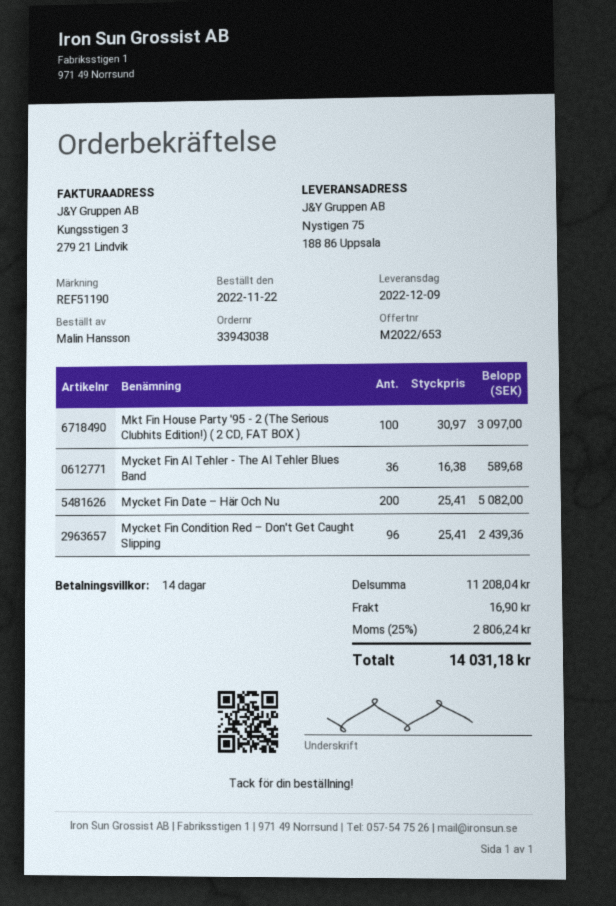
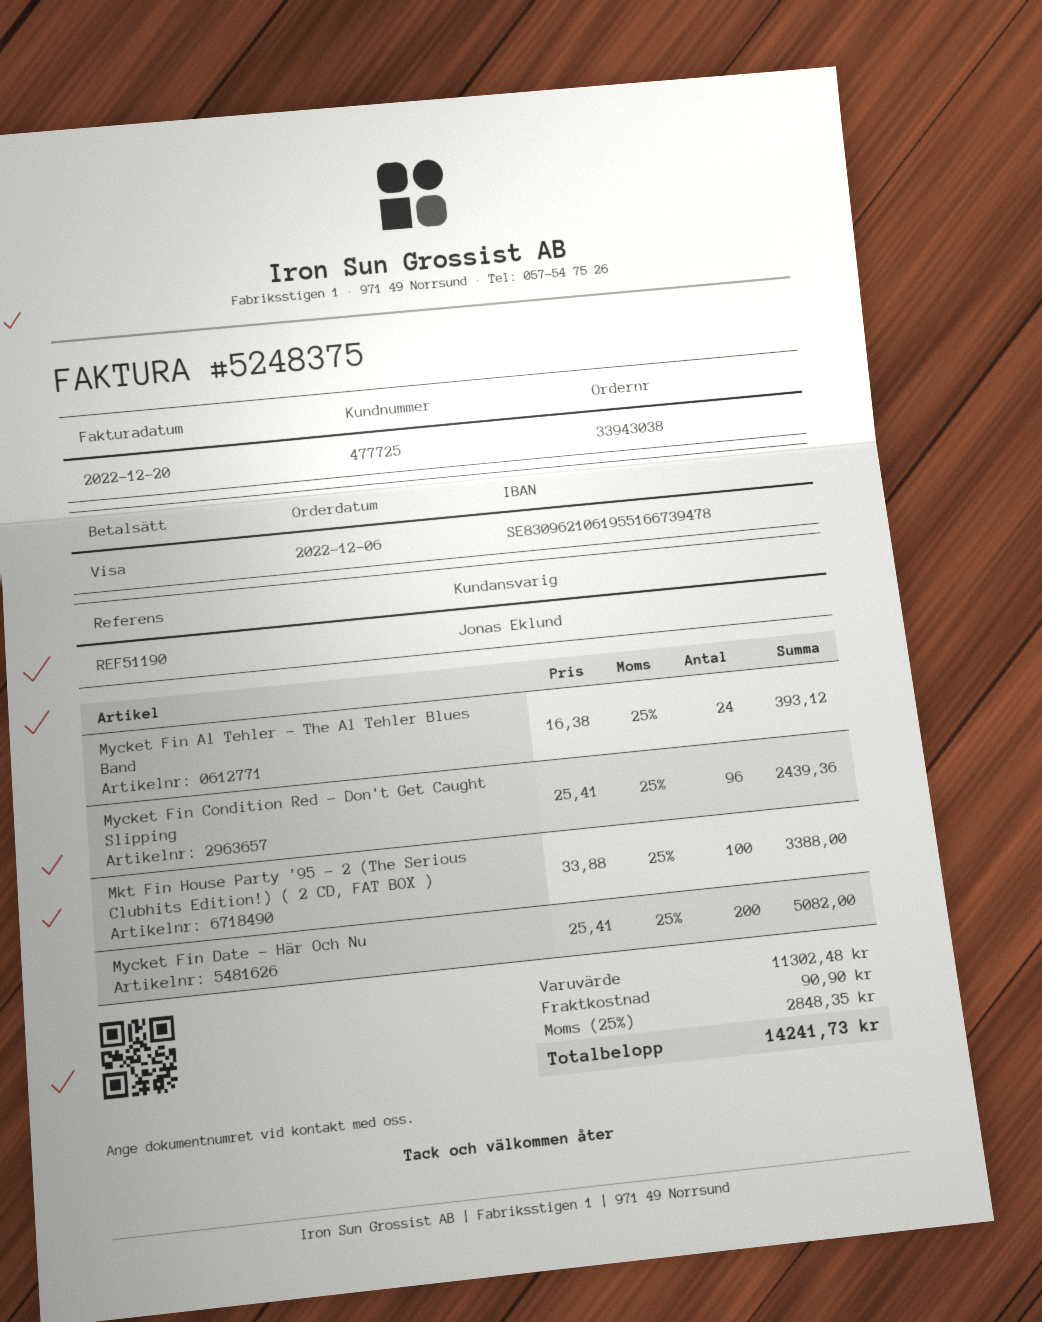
order date: 2022-11-22 -> 2022-12-06
Mkt Fin House Party '95 - 2 (The Serious Clubhits Edition!) ( 2 CD, FAT BOX ): 100 x 30.97 = 3097.00 -> 100 x 33.88 = 3388.00
Mycket Fin Al Tehler - The Al Tehler Blues Band: 36 x 16.38 = 589.68 -> 24 x 16.38 = 393.12
subtotal: 11208.04 -> 11302.48
shipping: 16.90 -> 90.90
tax: 25% = 2806.24 -> 25% = 2848.35
total: 14031.18 -> 14241.73

